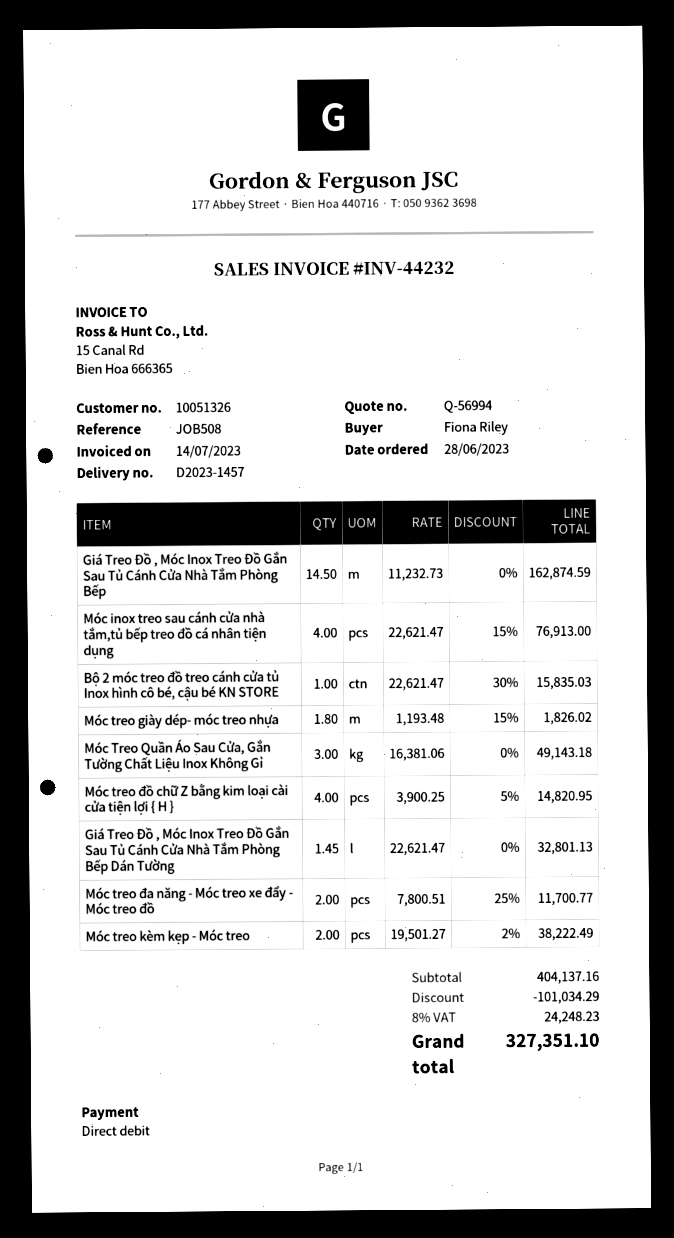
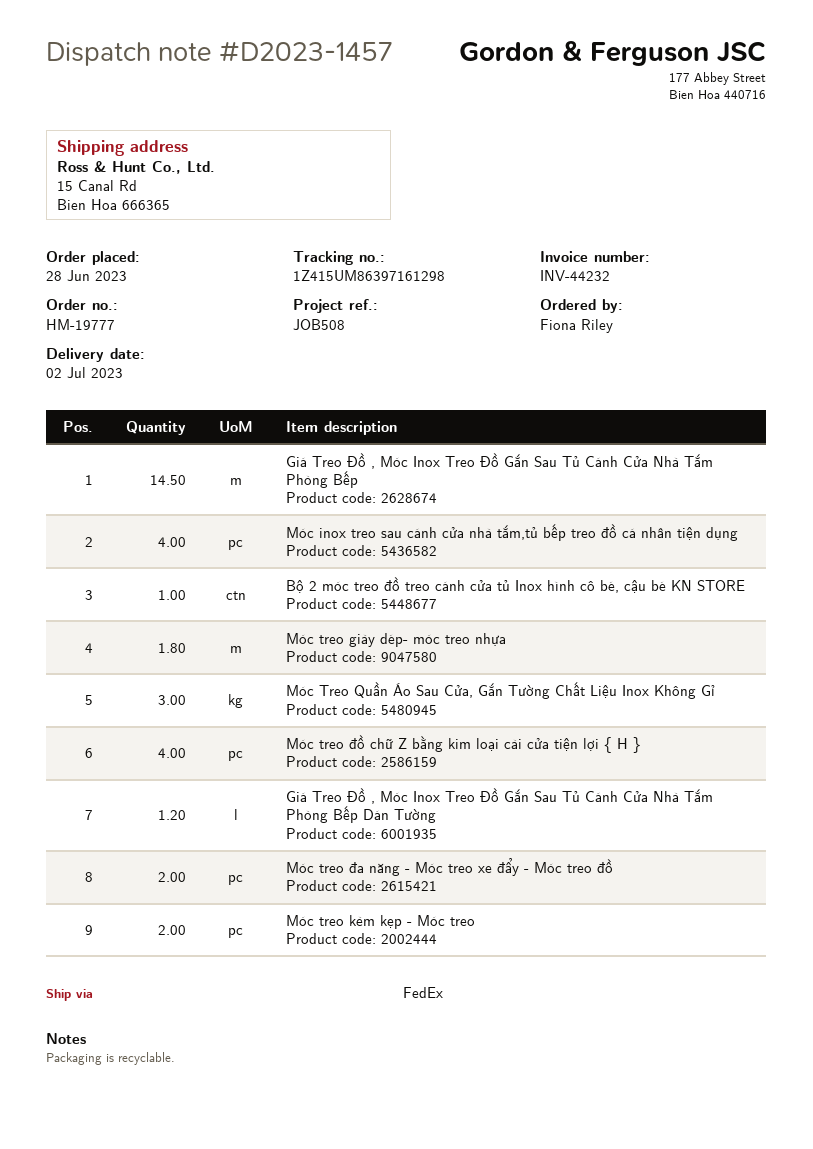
Giá Treo Đồ , Móc Inox Treo Đồ Gắn Sau Tủ Cánh Cửa Nhà Tắm Phòng Bếp Dán Tường: 1.45 -> 1.2

